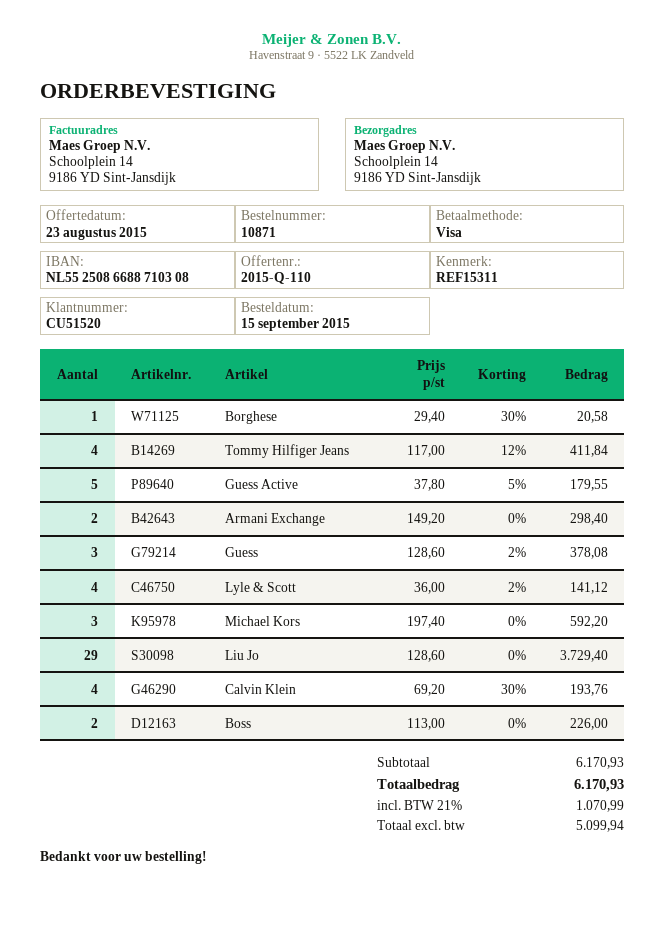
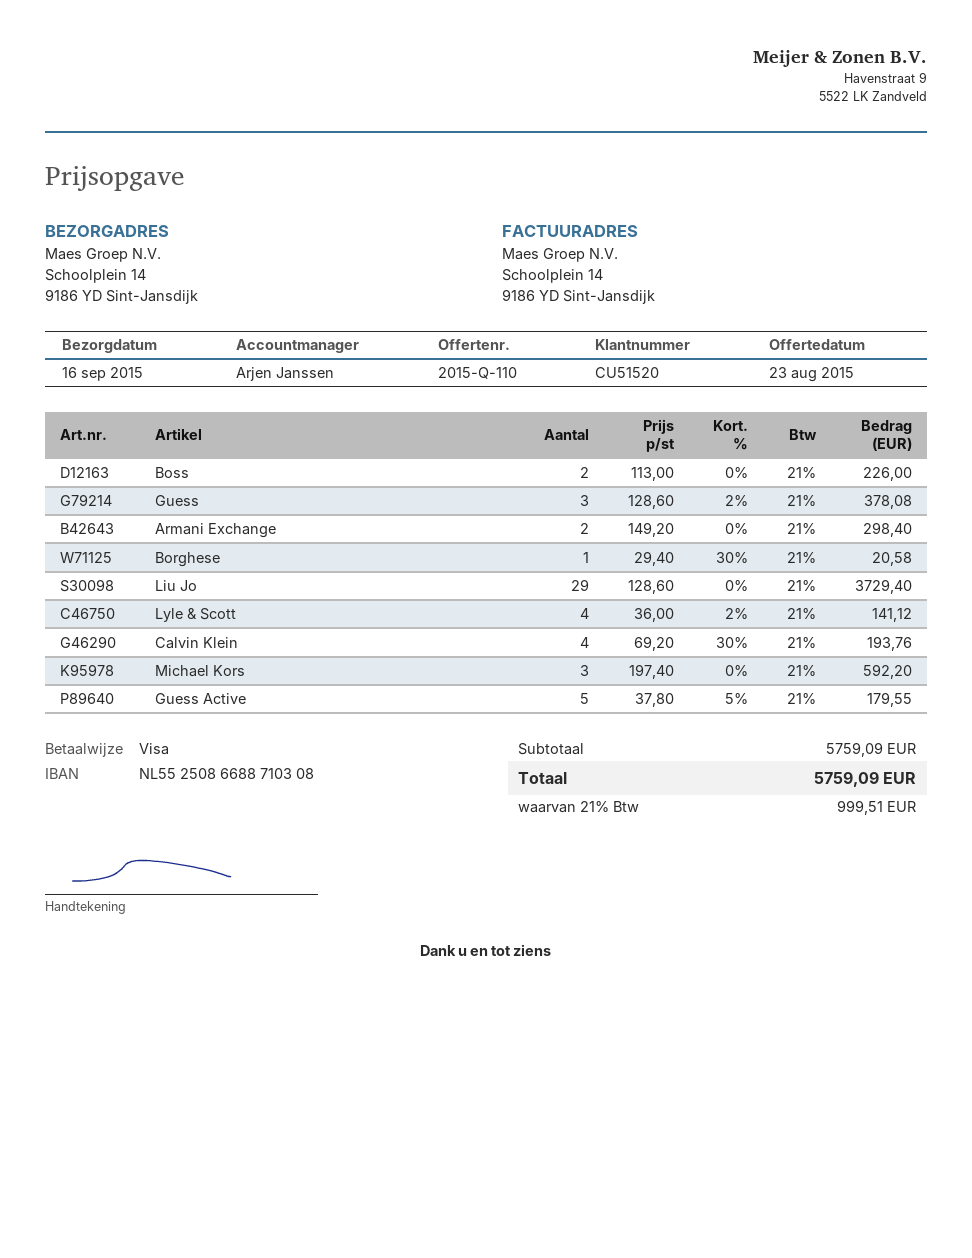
Tommy Hilfiger Jeans: 4 x 117.00 - 12% = 411.84 -> none
subtotal: 6170.93 -> 5759.09
tax: 21% = 1070.99 -> 21% = 999.51
total: 6170.93 -> 5759.09

